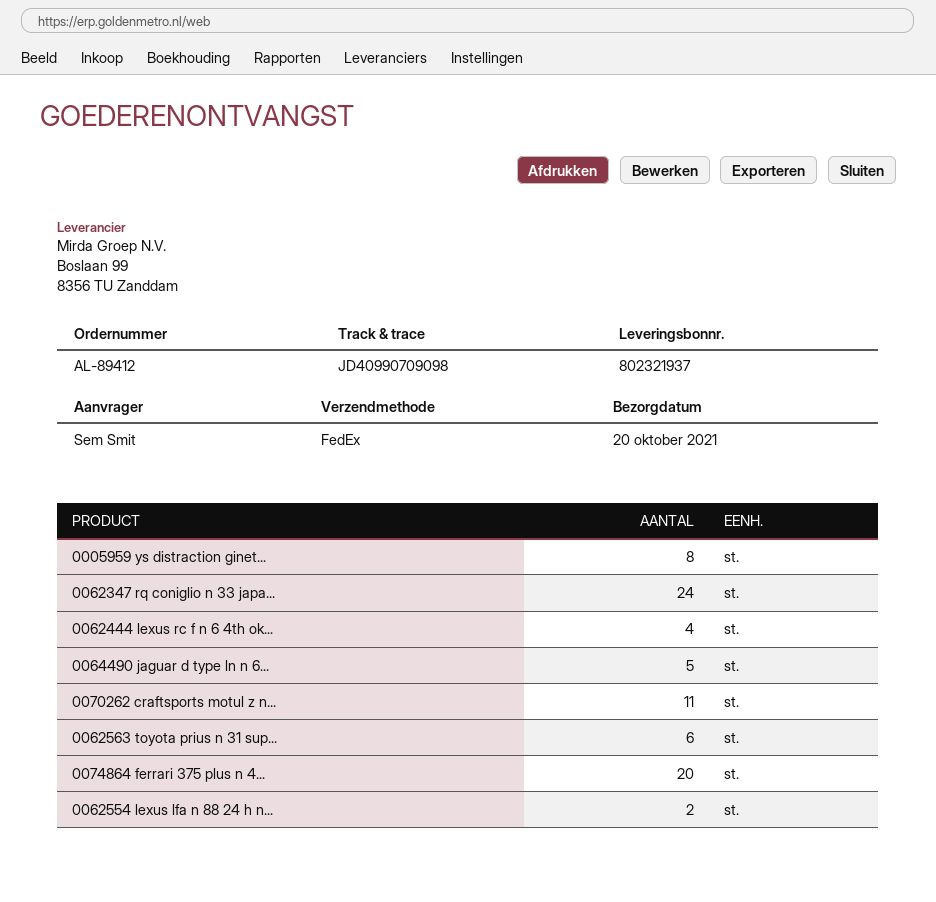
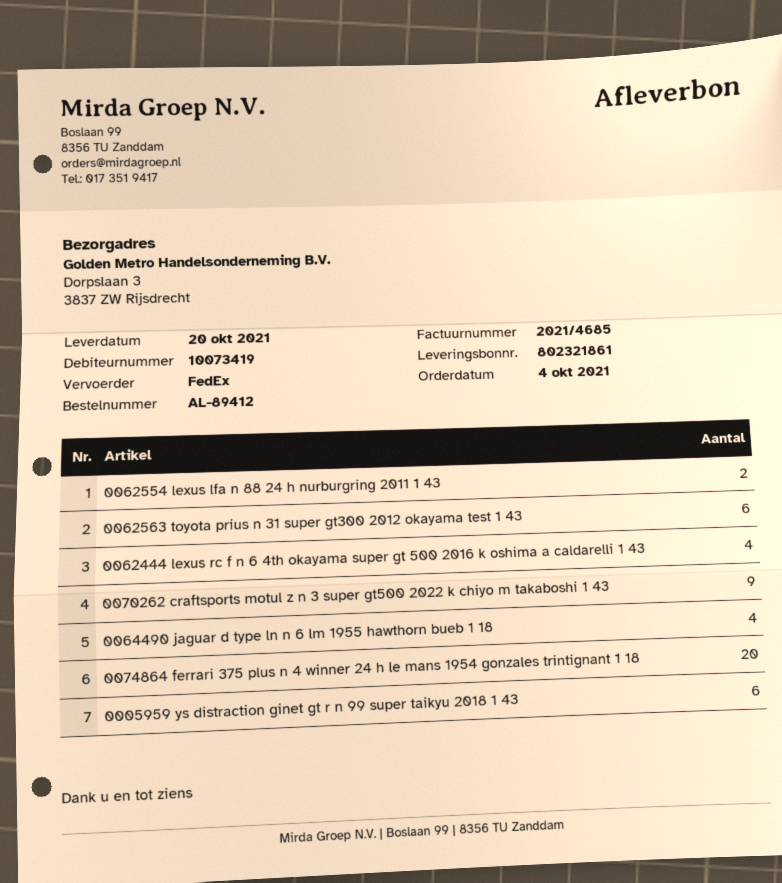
delivery note number: 802321937 -> 802321861
0005959 ys distraction ginet...: 8 -> 6
0062347 rq coniglio n 33 japa...: 24 -> none
0064490 jaguar d type ln n 6...: 5 -> 4
0070262 craftsports motul z n...: 11 -> 9

